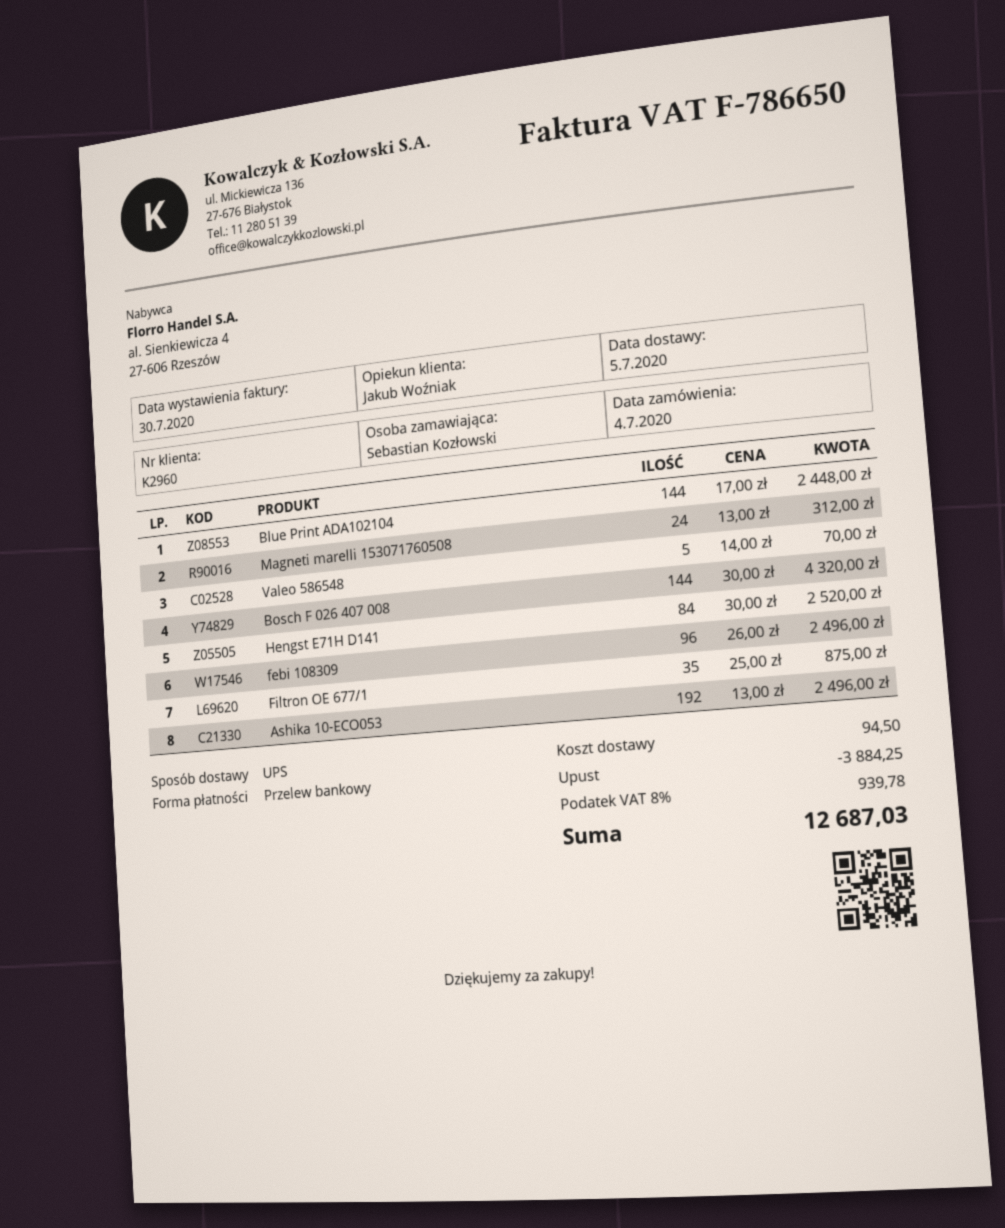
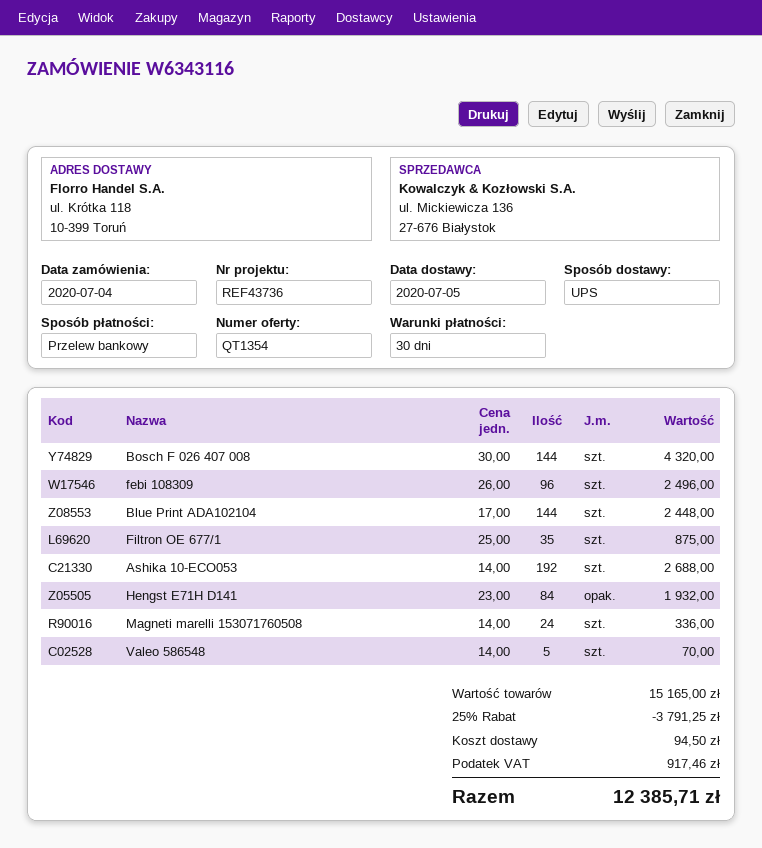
Magneti marelli 153071760508: 24 x 13.00 = 312.00 -> 24 x 14.00 = 336.00
Hengst E71H D141: 84 x 30.00 = 2520.00 -> 84 x 23.00 = 1932.00
Ashika 10-ECO053: 192 x 13.00 = 2496.00 -> 192 x 14.00 = 2688.00
discount: 3884.25 -> 3791.25
tax: 939.78 -> 917.46
total: 12687.03 -> 12385.71

